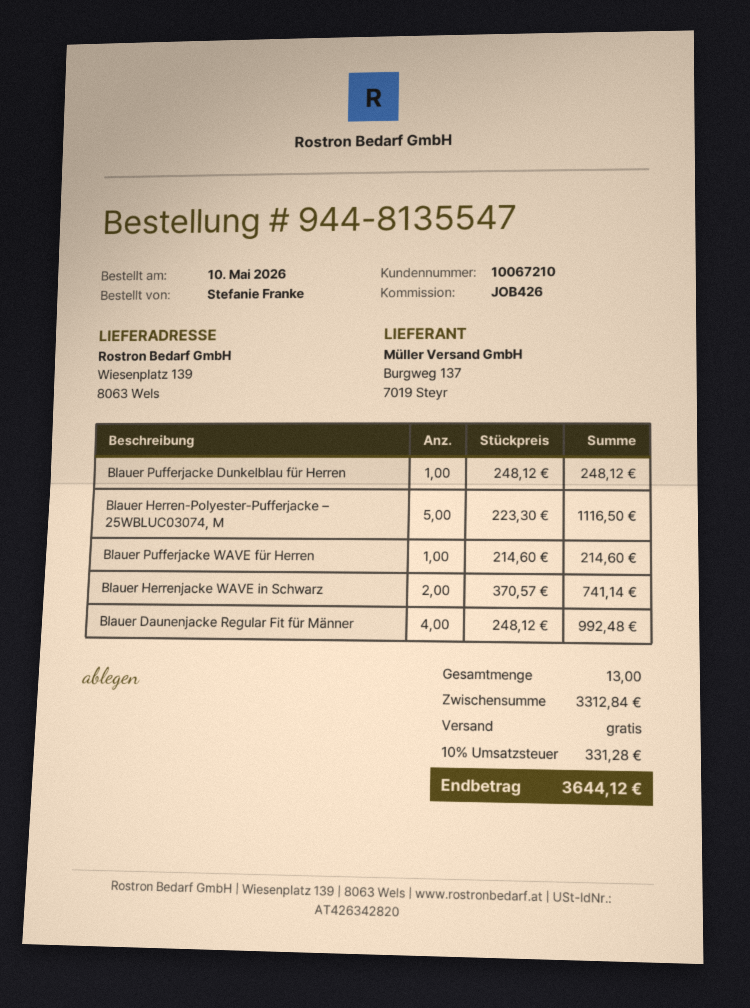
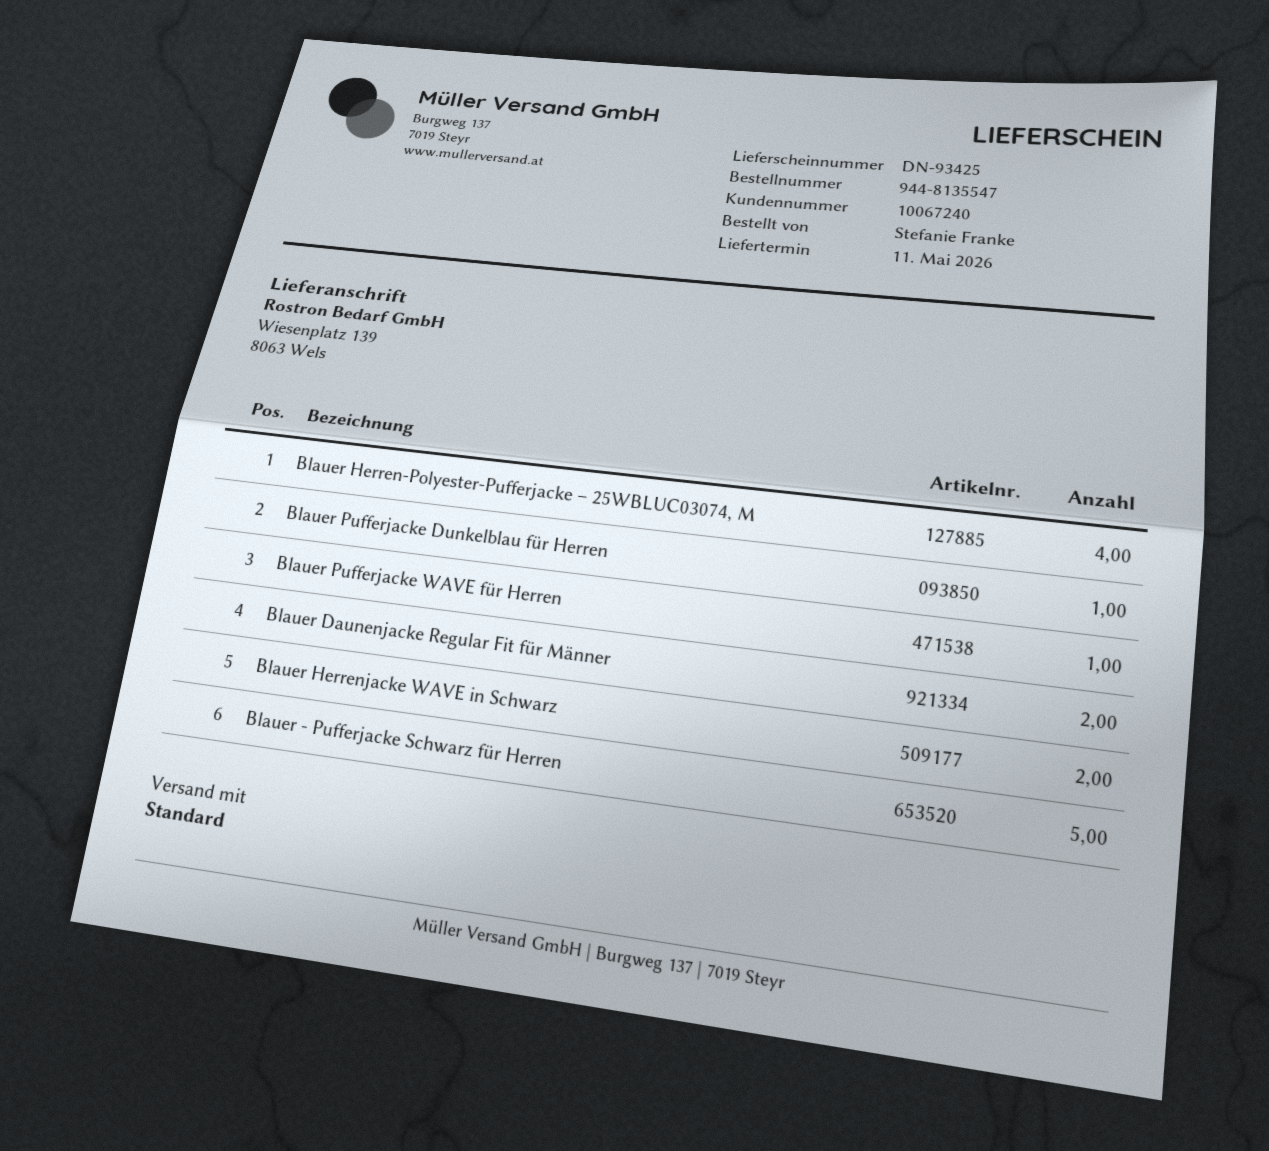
customer number: 10067210 -> 10067240
Blauer Herren-Polyester-Pufferjacke – 25WBLUC03074, M: 5 -> 4
Blauer Daunenjacke Regular Fit für Männer: 4 -> 2
Blauer - Pufferjacke Schwarz für Herren: none -> 5

